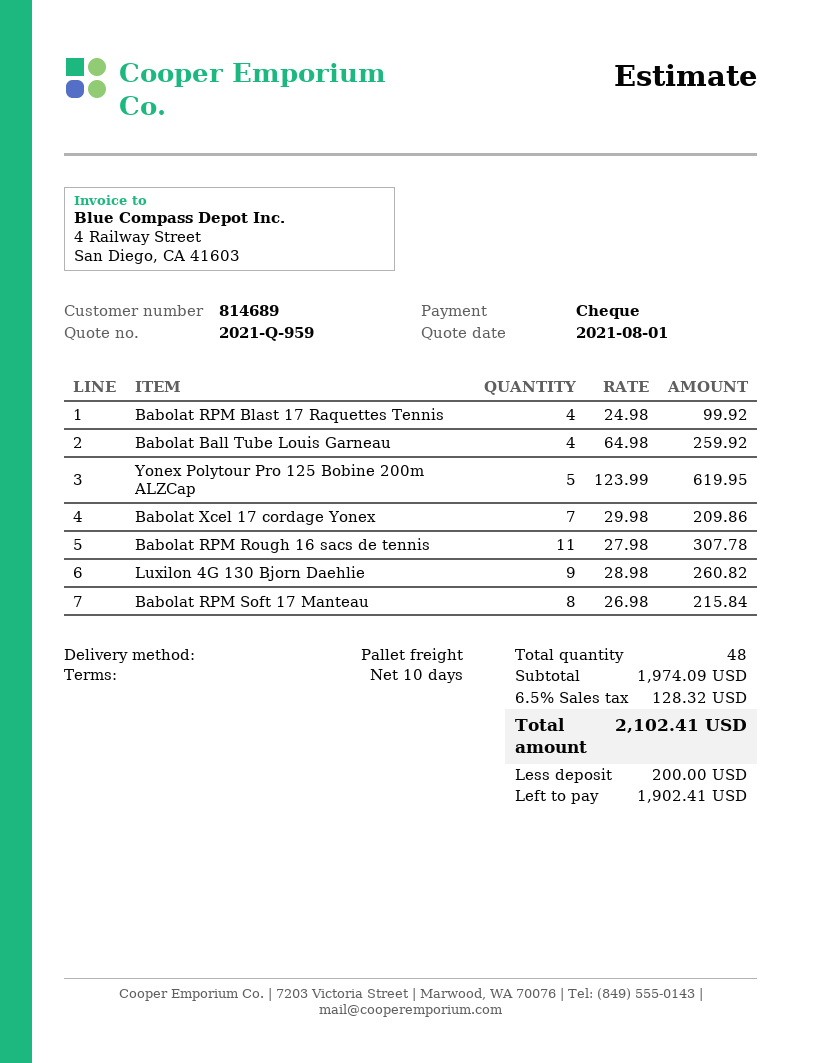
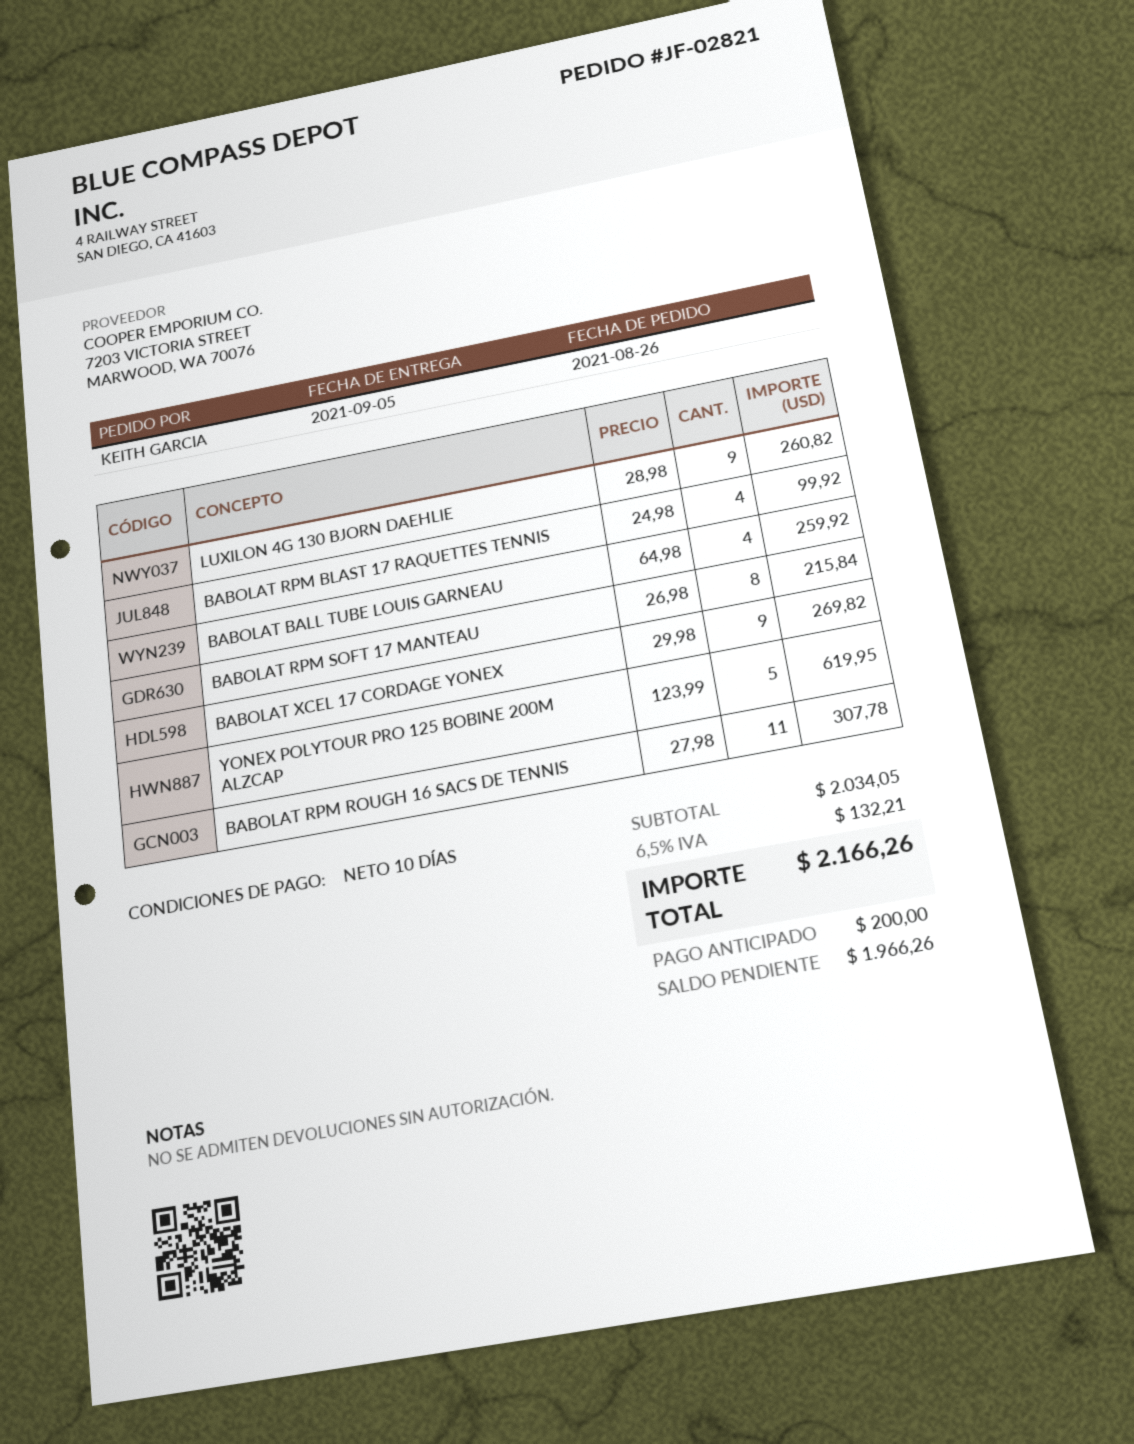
Babolat Xcel 17 cordage Yonex: 7 x 29.98 = 209.86 -> 9 x 29.98 = 269.82
subtotal: 1974.09 -> 2034.05
tax: 6.5% = 128.32 -> 6.5% = 132.21
total: 2102.41 -> 2166.26
balance: 1902.41 -> 1966.26

